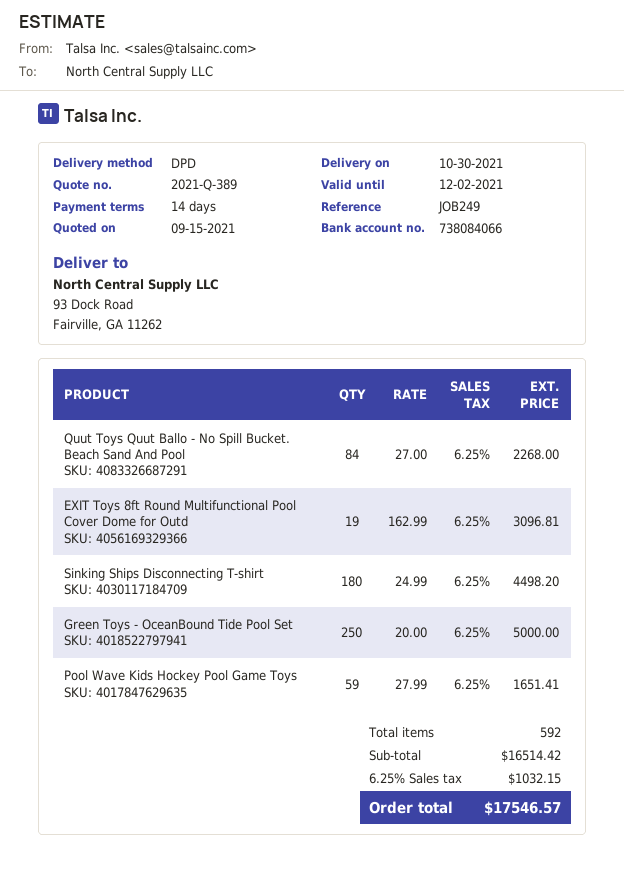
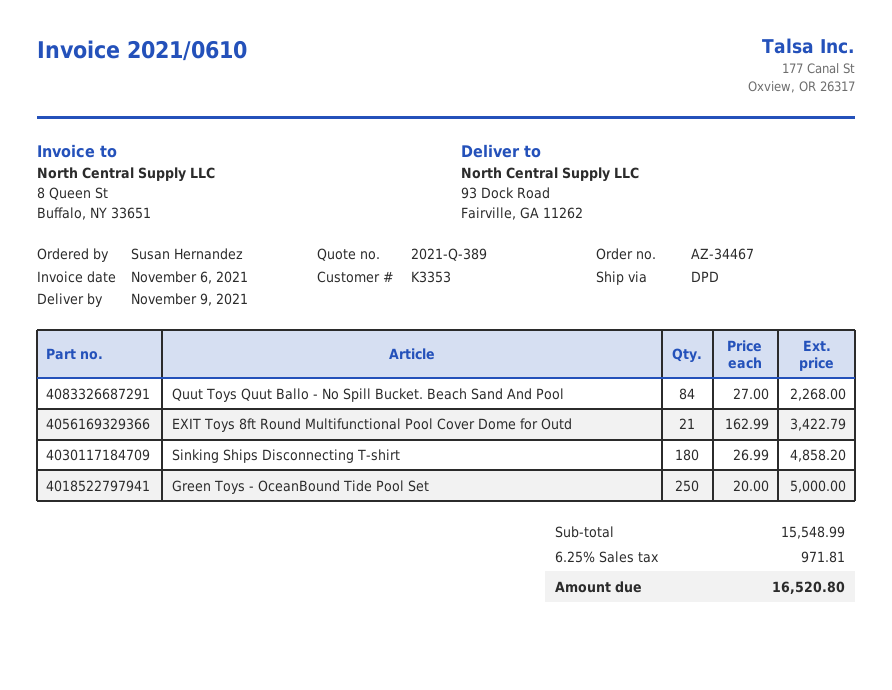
delivery date: 2021-10-30 -> 2021-11-09
EXIT Toys 8ft Round Multifunctional Pool Cover Dome for Outd: 19 x 162.99 = 3096.81 -> 21 x 162.99 = 3422.79
Sinking Ships Disconnecting T-shirt: 180 x 24.99 = 4498.20 -> 180 x 26.99 = 4858.20
Pool Wave Kids Hockey Pool Game Toys: 59 x 27.99 = 1651.41 -> none
subtotal: 16514.42 -> 15548.99
tax: 6.25% = 1032.15 -> 6.25% = 971.81
total: 17546.57 -> 16520.80

